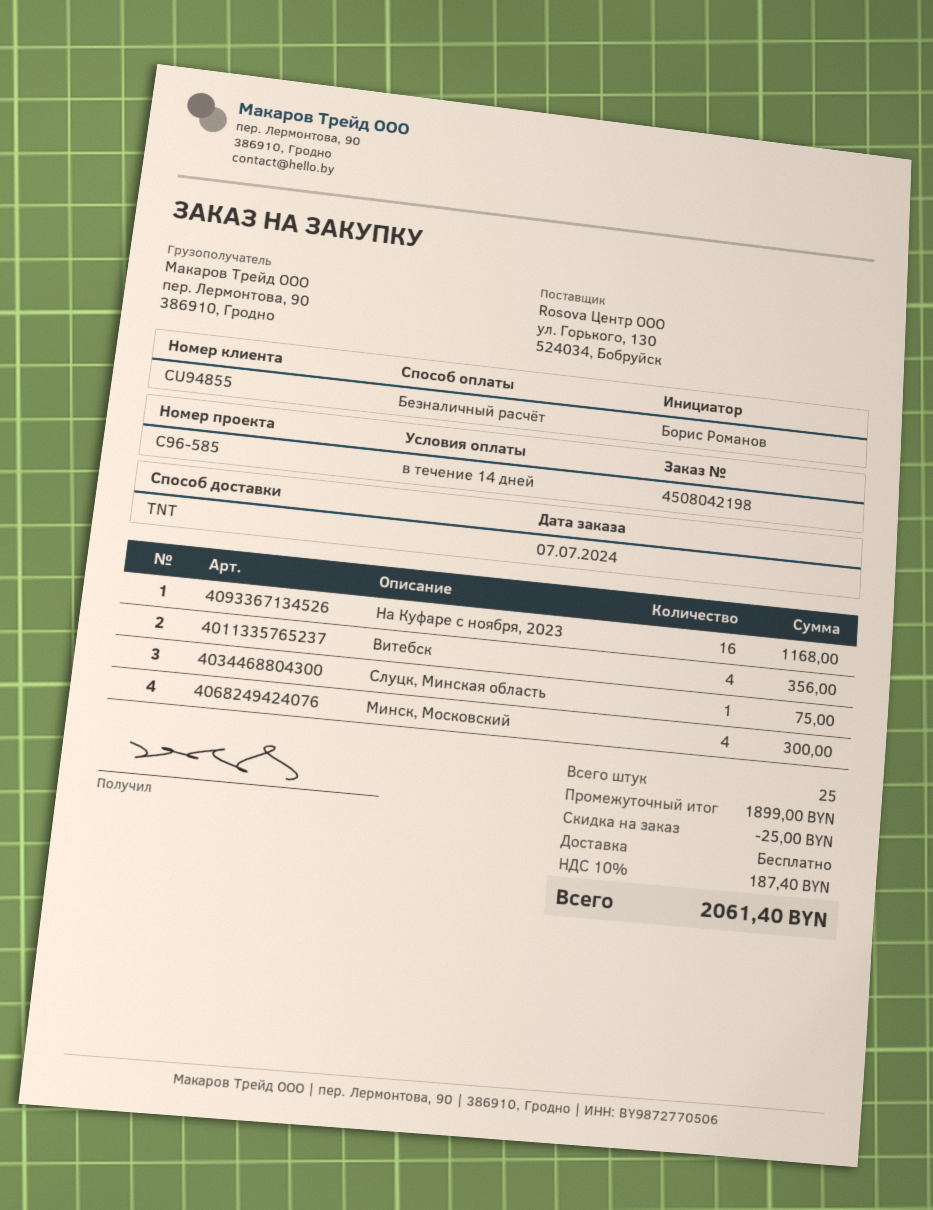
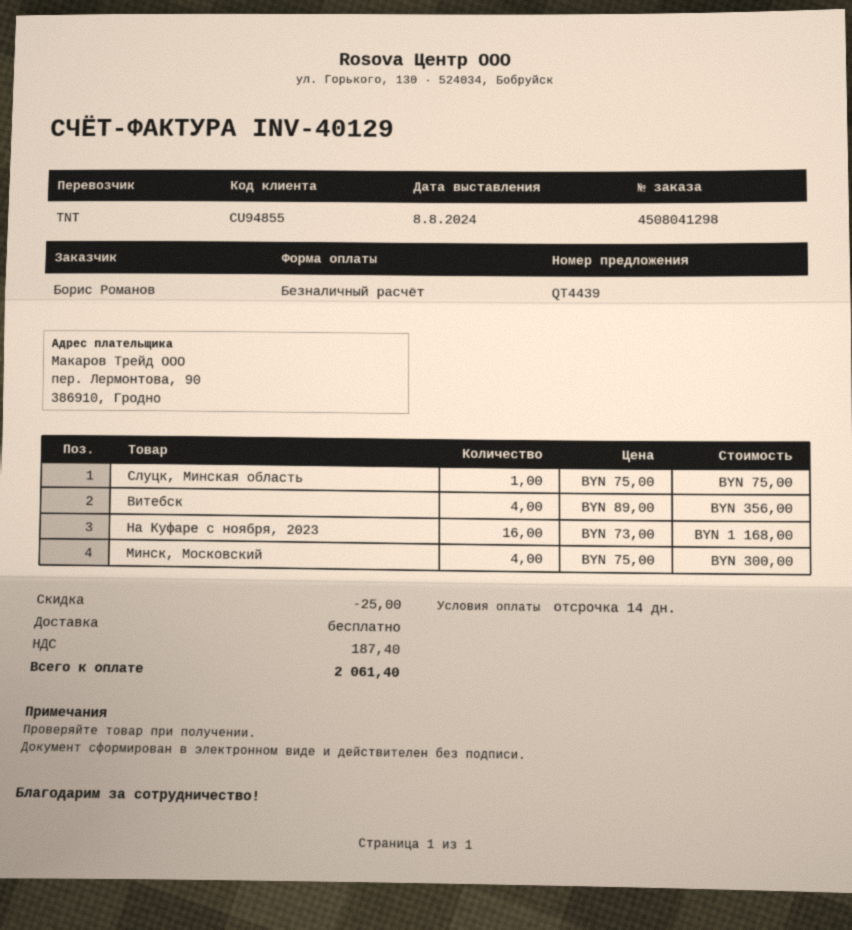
order number: 4508042198 -> 4508041298

